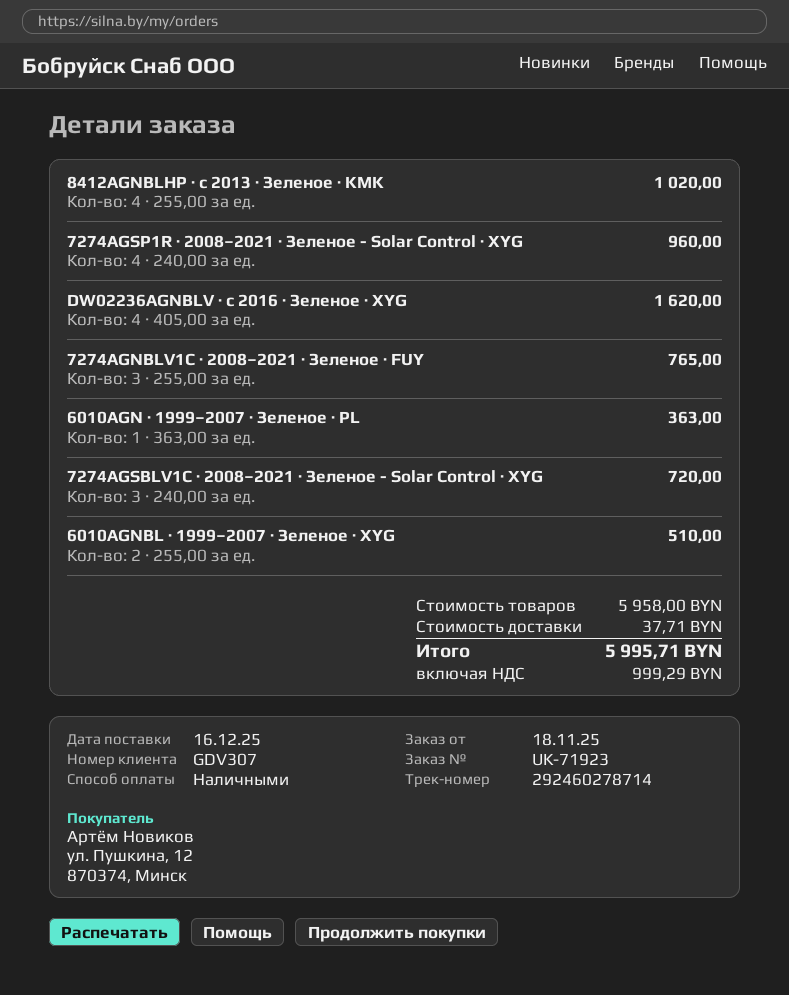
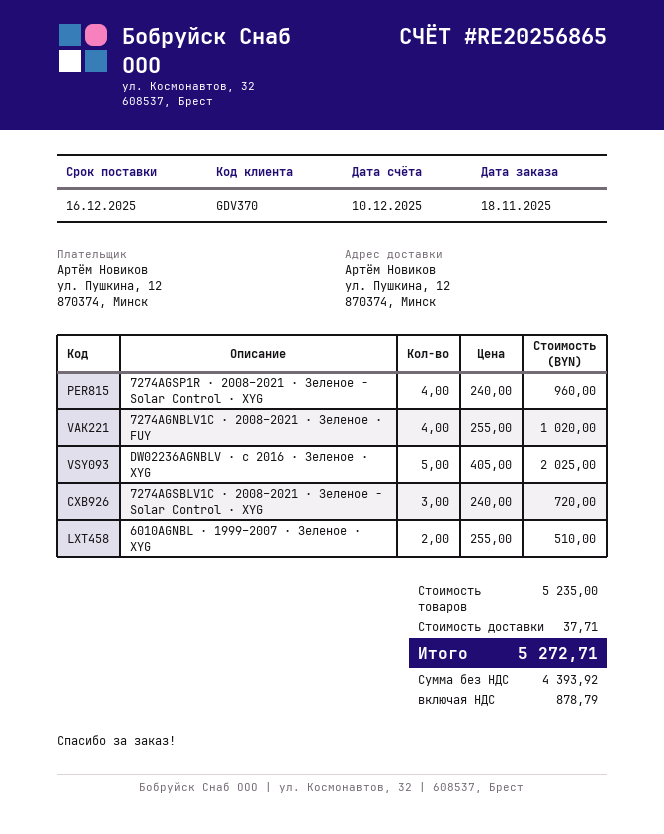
customer number: GDV307 -> GDV370
8412AGNBLHP · с 2013 · Зеленое · KMK: 4 x 255.00 = 1020.00 -> none
DW02236AGNBLV · с 2016 · Зеленое · XYG: 4 x 405.00 = 1620.00 -> 5 x 405.00 = 2025.00
7274AGNBLV1C · 2008–2021 · Зеленое · FUY: 3 x 255.00 = 765.00 -> 4 x 255.00 = 1020.00
6010AGN · 1999–2007 · Зеленое · PL: 1 x 363.00 = 363.00 -> none
subtotal: 5958.00 -> 5235.00
tax: 999.29 -> 878.79
total: 5995.71 -> 5272.71

